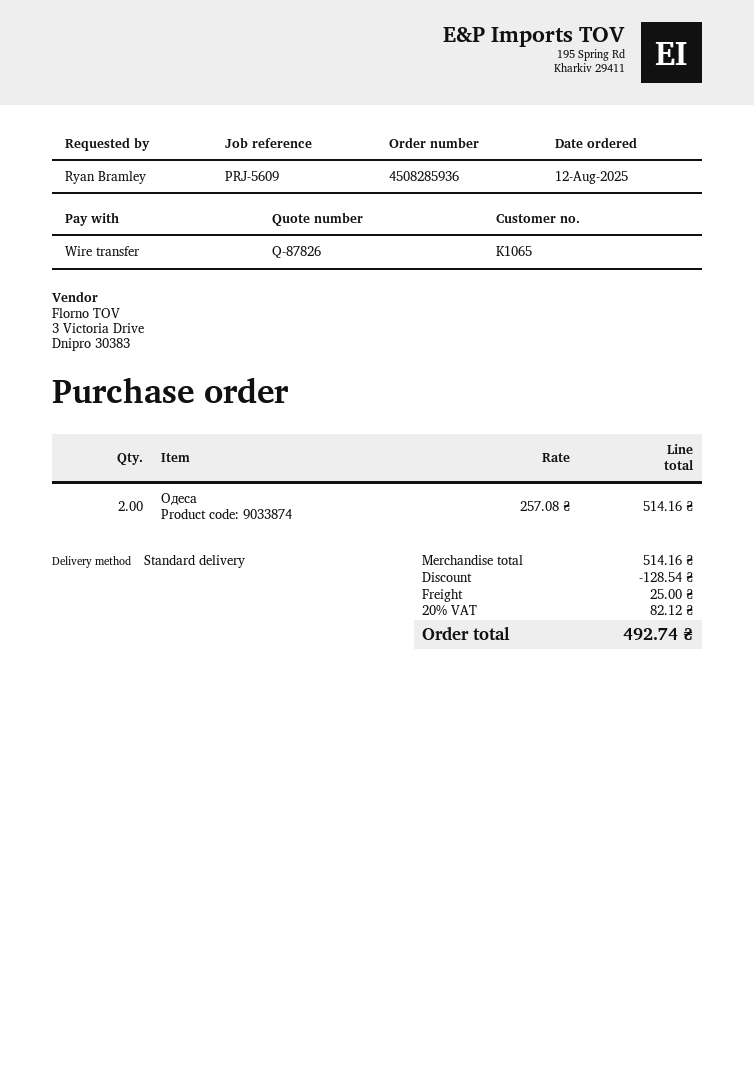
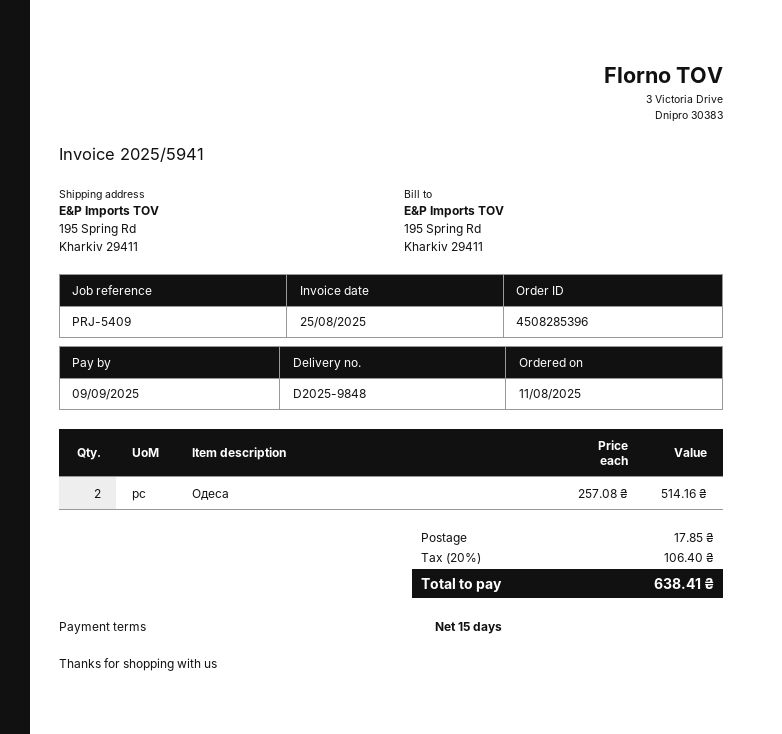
order number: 4508285936 -> 4508285396
order date: 2025-08-12 -> 2025-08-11
reference: PRJ-5609 -> PRJ-5409
discount: 128.54 -> none
shipping: 25.00 -> 17.85
tax: 20% = 82.12 -> 20% = 106.40
total: 492.74 -> 638.41

